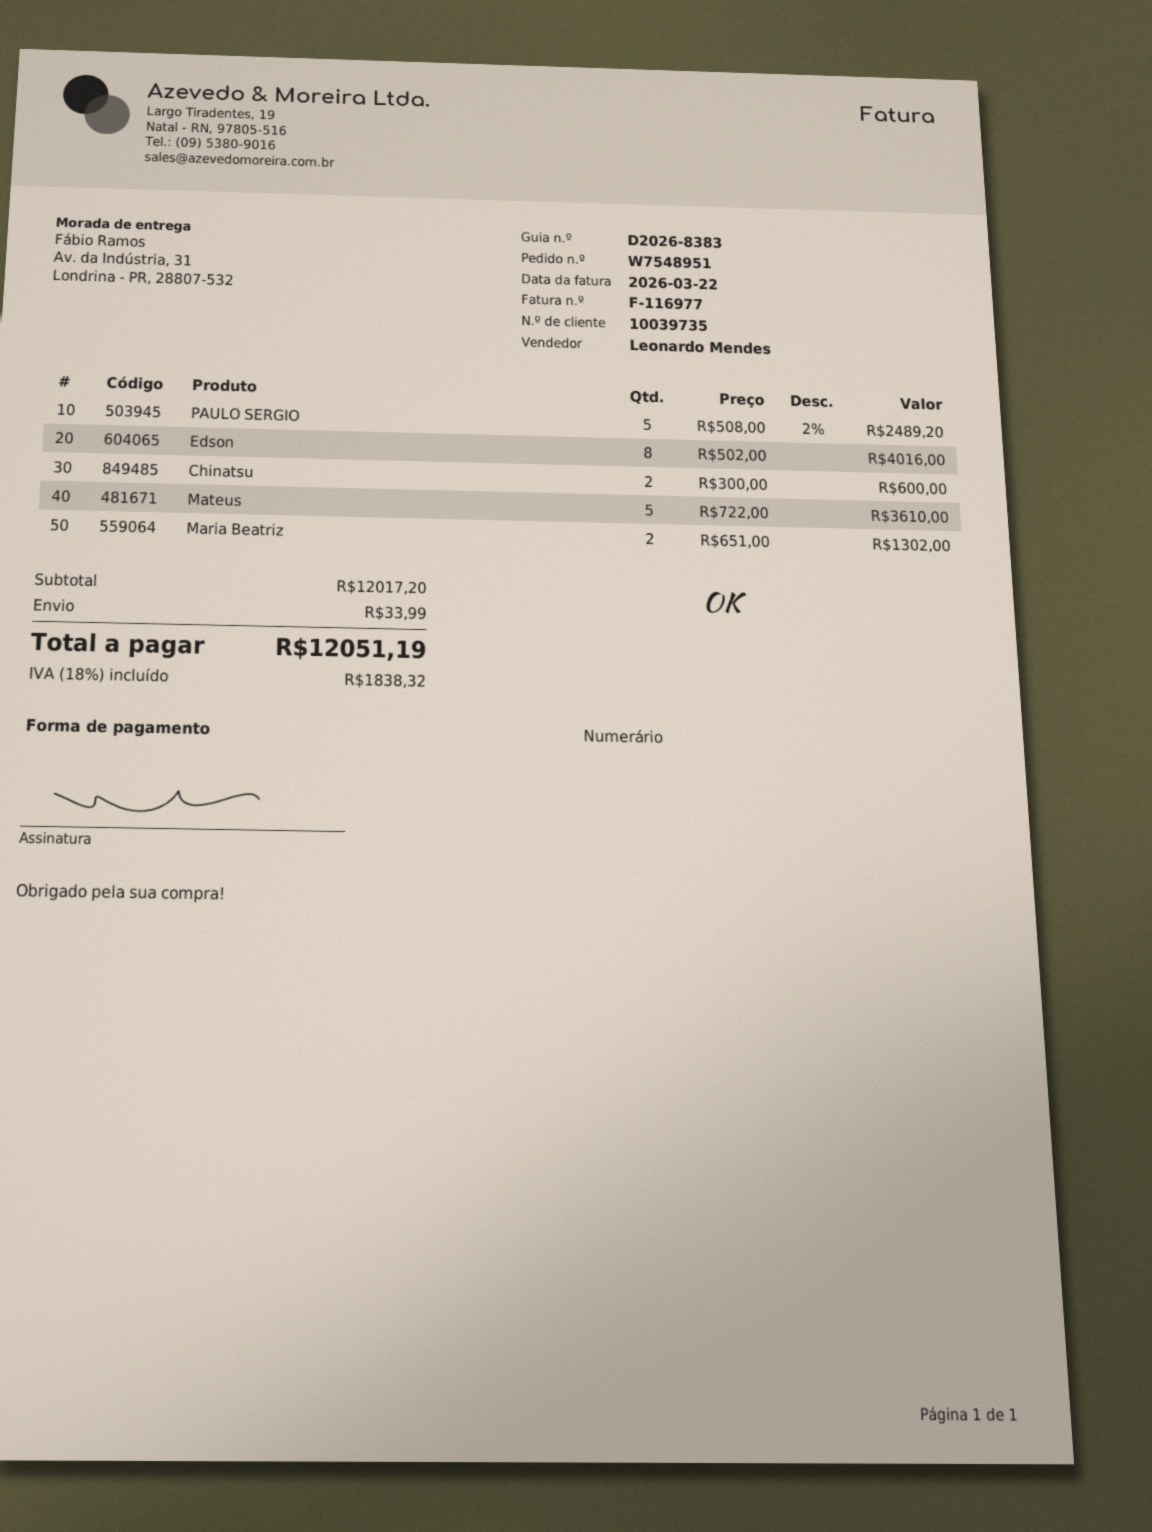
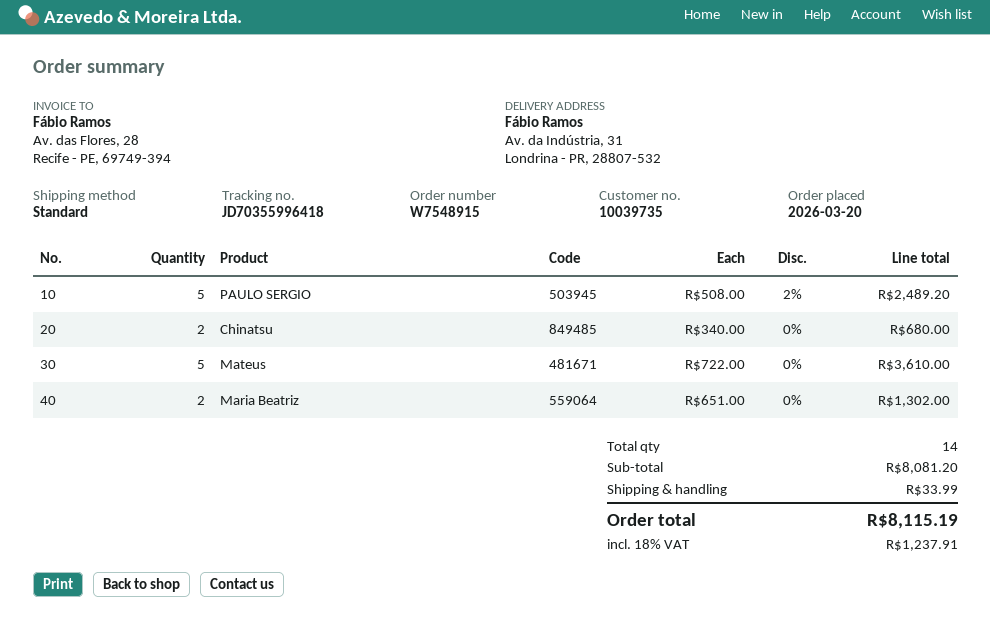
order number: W7548951 -> W7548915
Edson: 8 x 502.00 = 4016.00 -> none
Chinatsu: 2 x 300.00 = 600.00 -> 2 x 340.00 = 680.00
subtotal: 12017.20 -> 8081.20
tax: 18% = 1838.32 -> 18% = 1237.91
total: 12051.19 -> 8115.19

